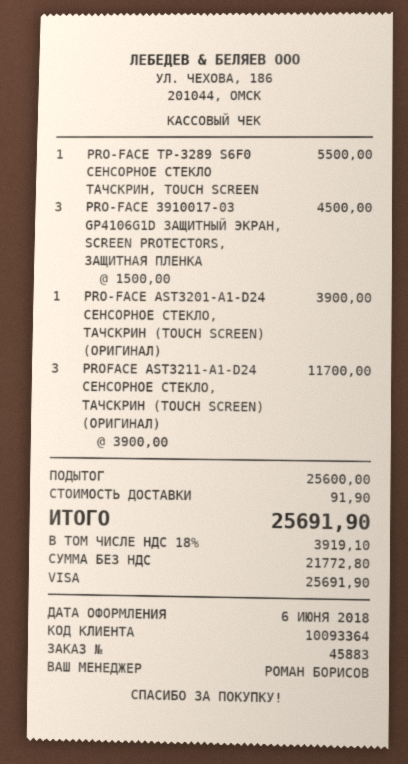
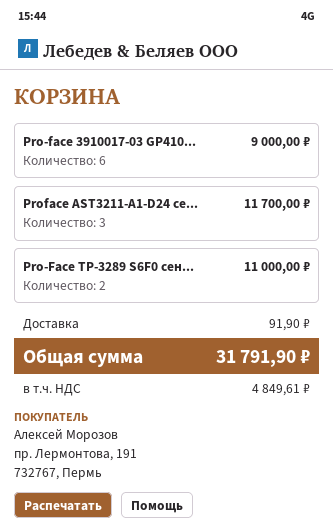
PRO-FACE TP-3289 S6F0 СЕНСОРНОЕ СТЕКЛО ТАЧСКРИН, TOUCH SCREEN: 1 for 5500.00 -> 2 for 11000.00
PRO-FACE 3910017-03 GP4106G1D ЗАЩИТНЫЙ ЭКРАН, SCREEN PROTECTORS, ЗАЩИТНАЯ ПЛЕНКА: 3 for 4500.00 -> 6 for 9000.00
PRO-FACE AST3201-A1-D24 СЕНСОРНОЕ СТЕКЛО, ТАЧСКРИН (TOUCH SCREEN) (ОРИГИНАЛ): 1 for 3900.00 -> none
tax: 3919.10 -> 4849.61
total: 25691.90 -> 31791.90

